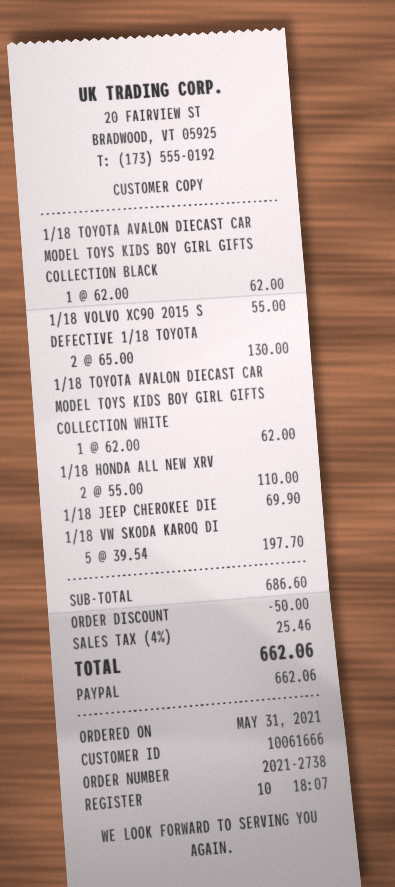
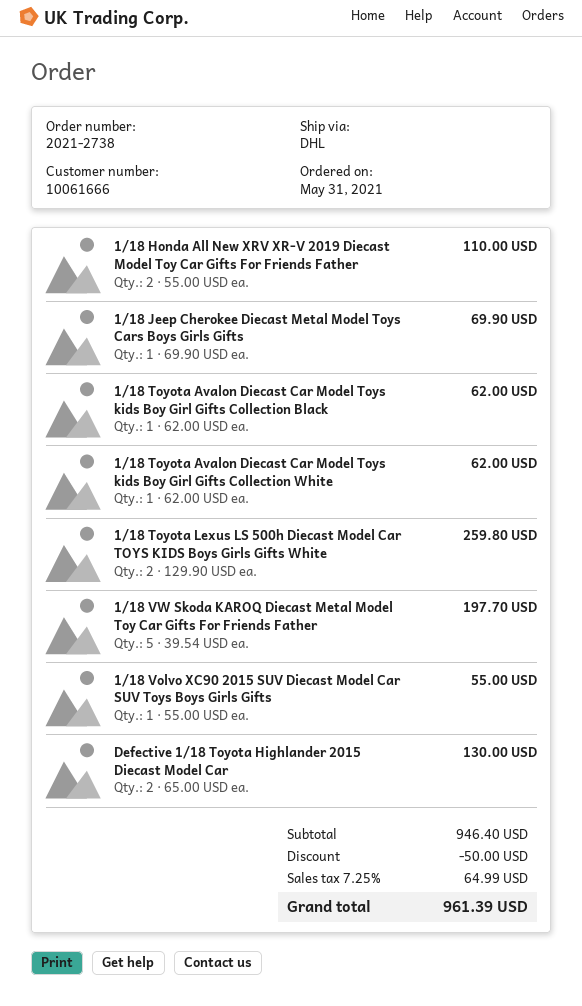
1/18 Toyota Lexus LS 500h Diecast Model Car TOYS KIDS Boys Girls Gifts White: none -> 2 x 129.90 = 259.80
subtotal: 686.60 -> 946.40
tax: 4% = 25.46 -> 7.25% = 64.99
total: 662.06 -> 961.39

